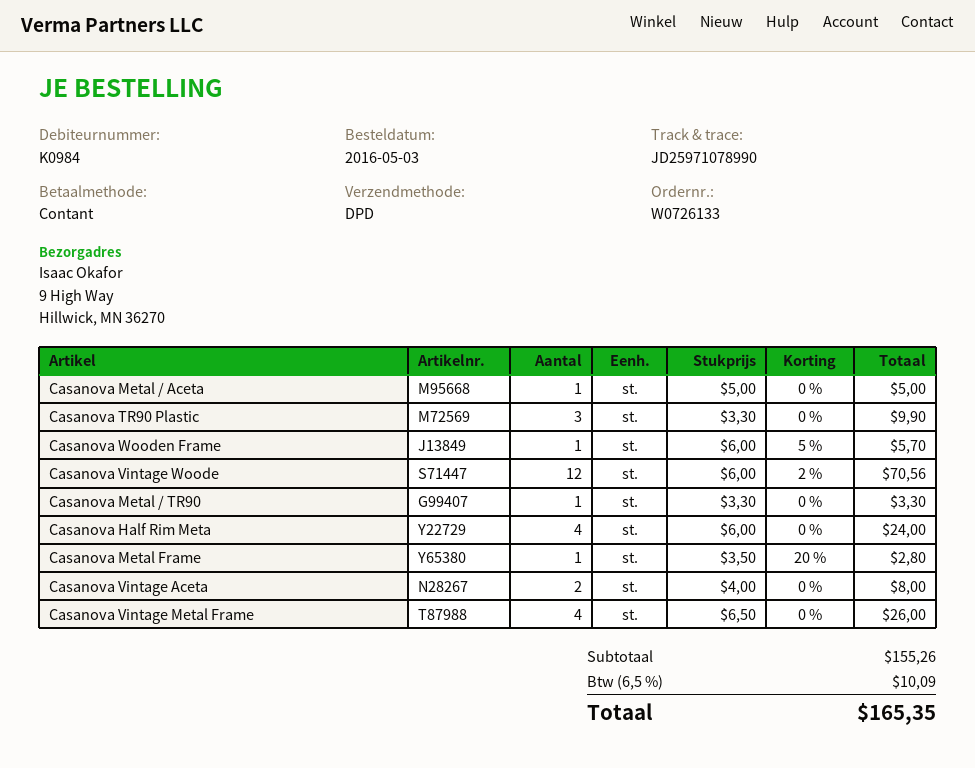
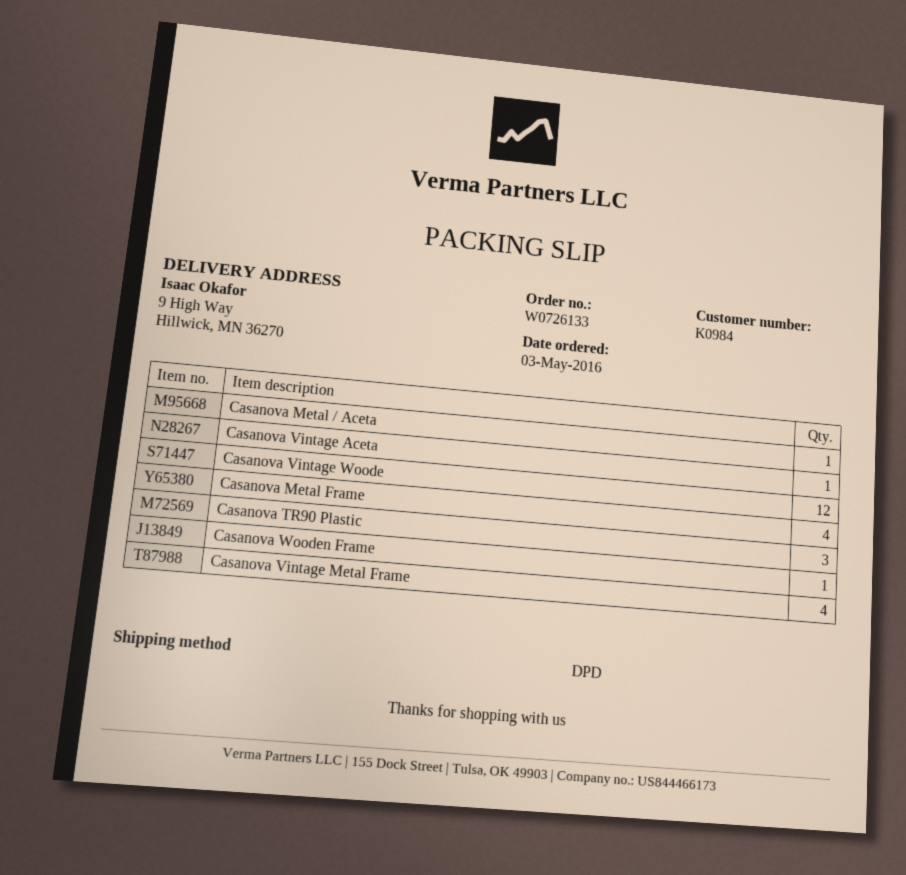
Casanova Metal / TR90: 1 -> none
Casanova Half Rim Meta: 4 -> none
Casanova Metal Frame: 1 -> 4
Casanova Vintage Aceta: 2 -> 1

